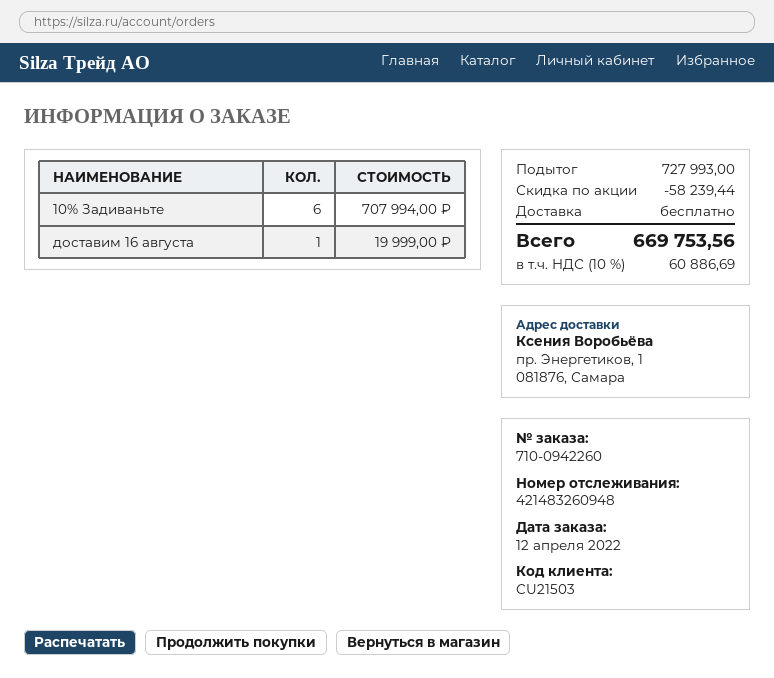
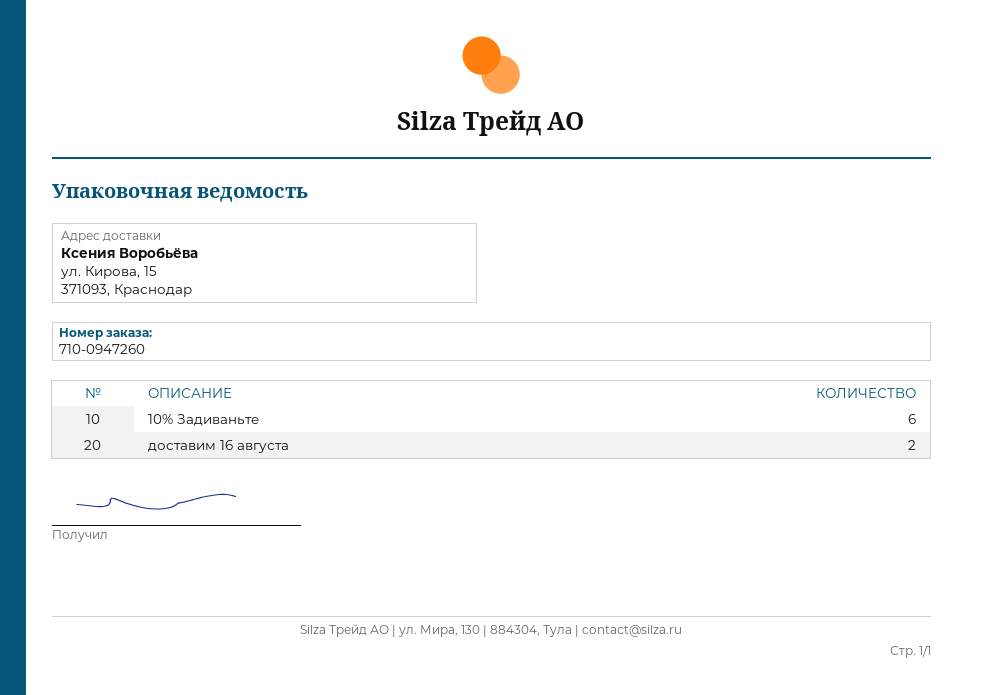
order number: 710-0942260 -> 710-0947260
ship to: пр. Энергетиков, 1, 081876, Самара -> ул. Кирова, 15, 371093, Краснодар
доставим 16 августа: 1 -> 2

